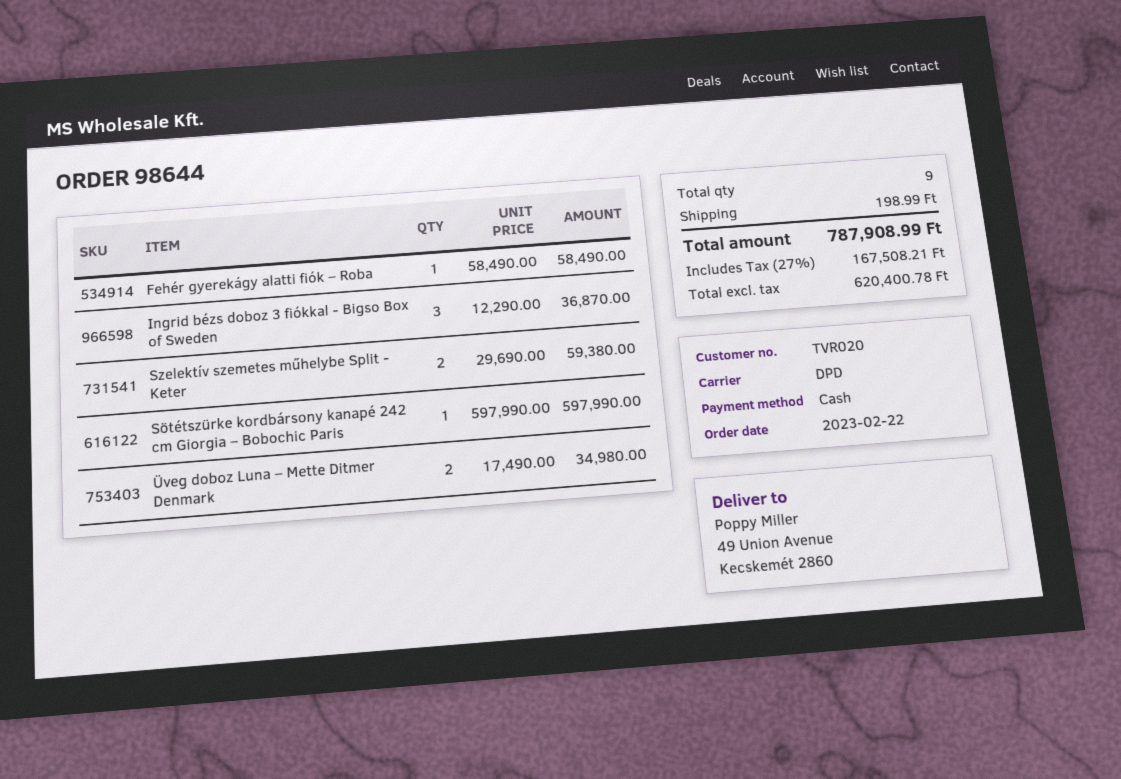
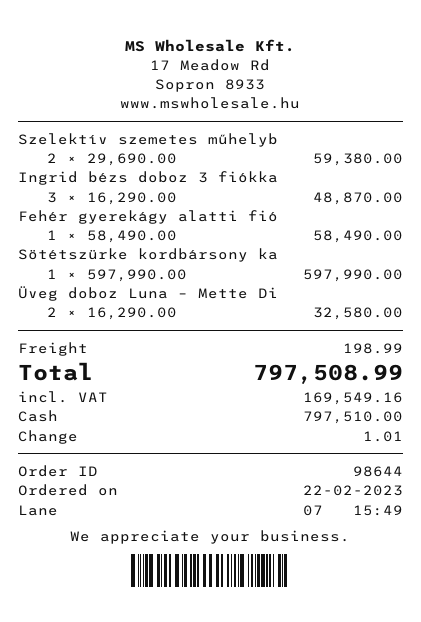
Ingrid bézs doboz 3 fiókkal - Bigso Box of Sweden: 3 x 12290.00 = 36870.00 -> 3 x 16290.00 = 48870.00
Üveg doboz Luna – Mette Ditmer Denmark: 2 x 17490.00 = 34980.00 -> 2 x 16290.00 = 32580.00
tax: 167508.21 -> 169549.16
total: 787908.99 -> 797508.99

